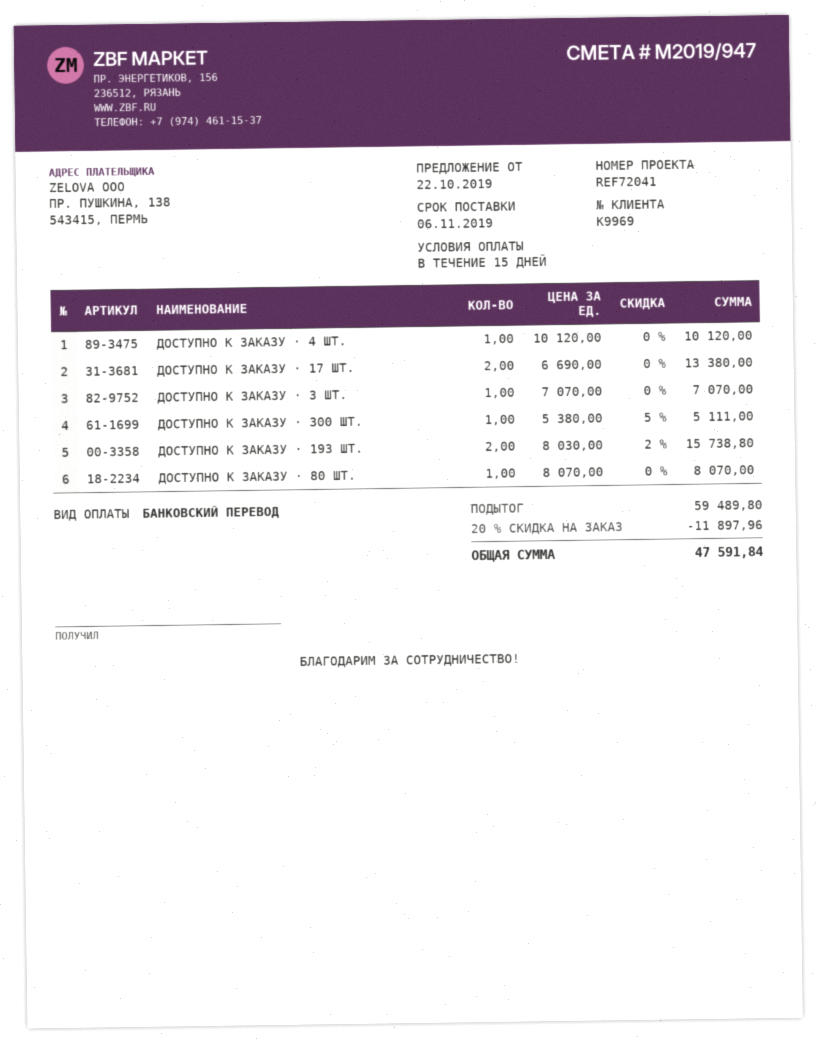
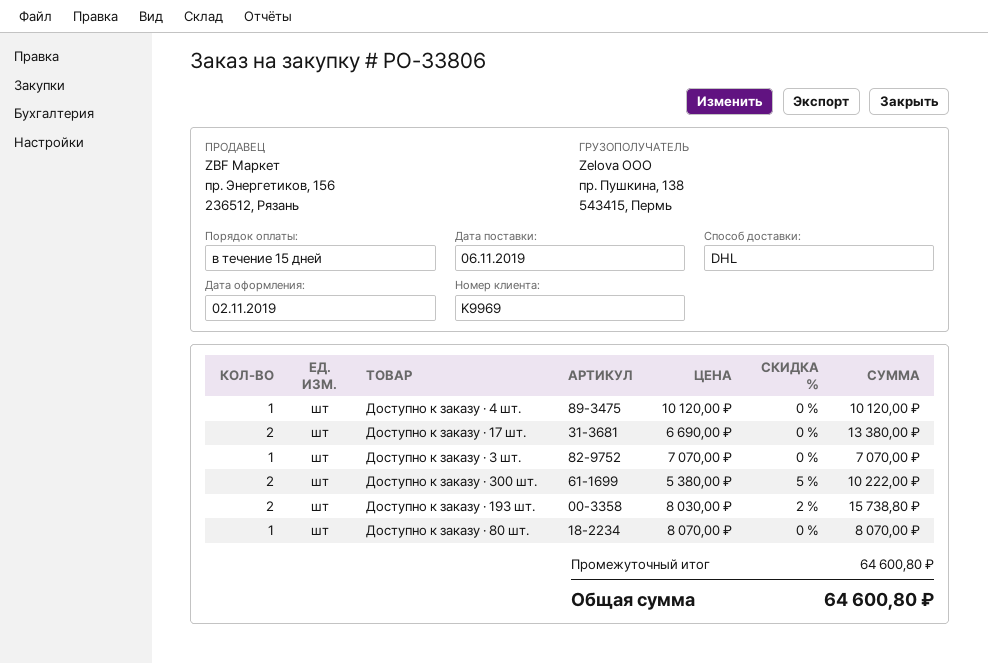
ДОСТУПНО К ЗАКАЗУ · 300 ШТ.: 1 x 5380.00 - 5% = 5111.00 -> 2 x 5380.00 - 5% = 10222.00
subtotal: 59489.80 -> 64600.80
discount: 20% = 11897.96 -> none
total: 47591.84 -> 64600.80

